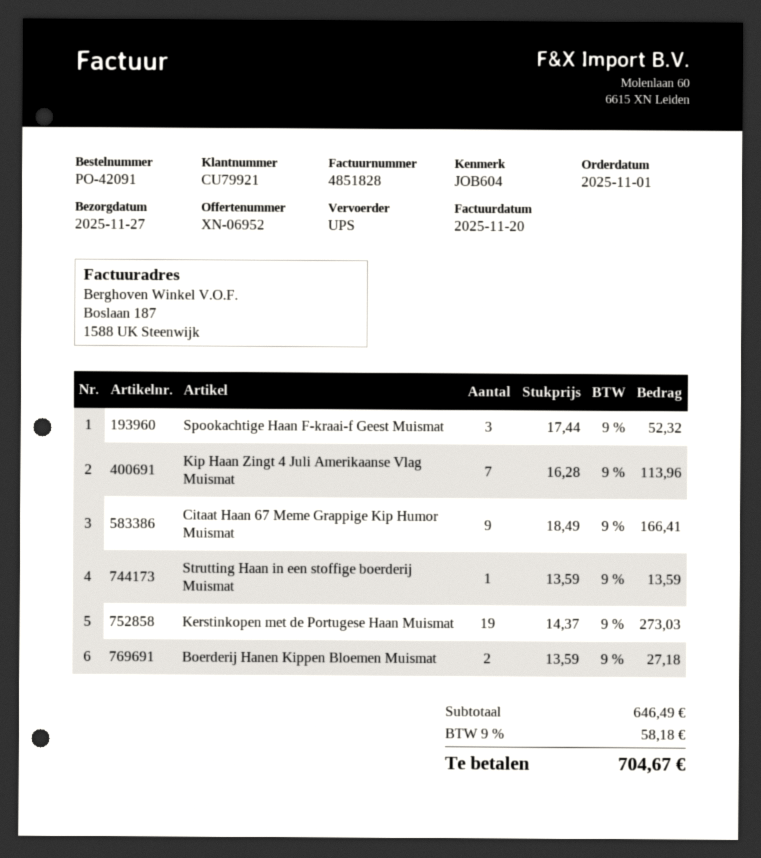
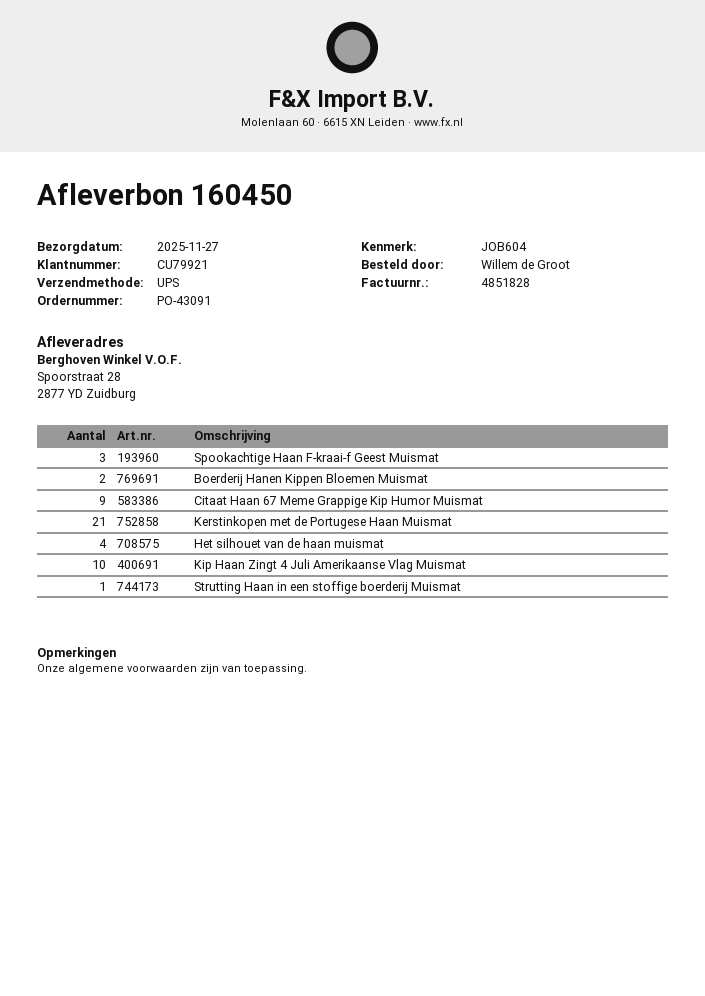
order number: PO-42091 -> PO-43091
Kip Haan Zingt 4 Juli Amerikaanse Vlag Muismat: 7 -> 10
Kerstinkopen met de Portugese Haan Muismat: 19 -> 21
Het silhouet van de haan muismat: none -> 4

